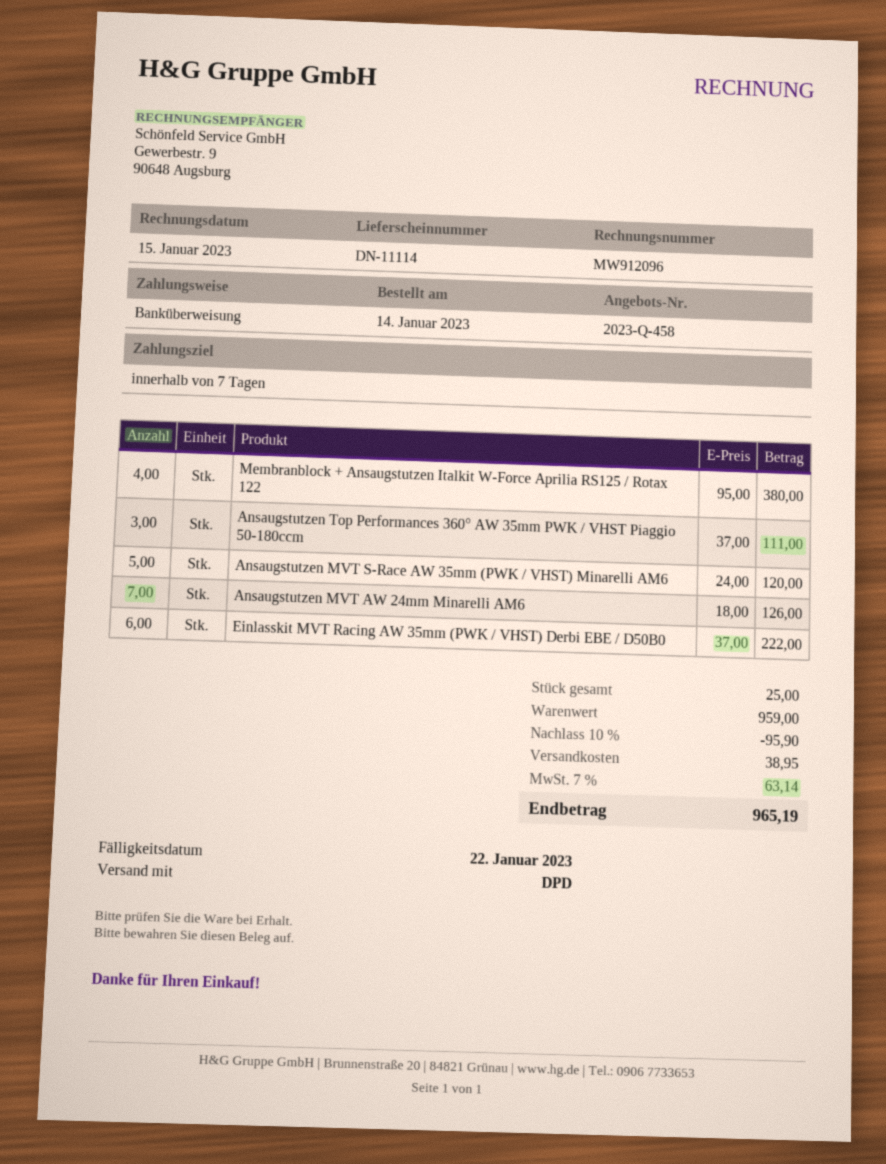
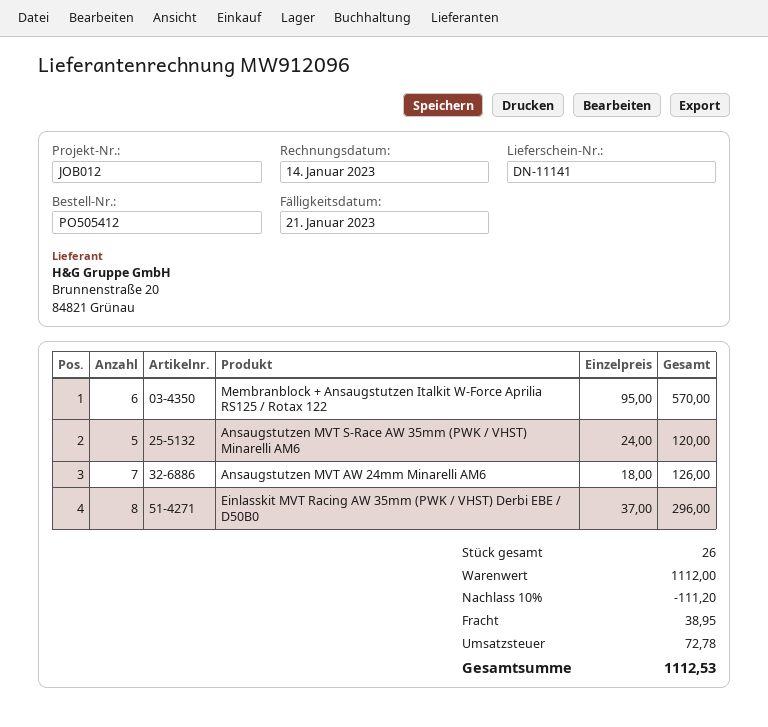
delivery note number: DN-11114 -> DN-11141
invoice date: 2023-01-15 -> 2023-01-14
due date: 2023-01-22 -> 2023-01-21
Membranblock + Ansaugstutzen Italkit W-Force Aprilia RS125 / Rotax 122: 4 x 95.00 = 380.00 -> 6 x 95.00 = 570.00
Ansaugstutzen Top Performances 360° AW 35mm PWK / VHST Piaggio 50-180ccm: 3 x 37.00 = 111.00 -> none
Einlasskit MVT Racing AW 35mm (PWK / VHST) Derbi EBE / D50B0: 6 x 37.00 = 222.00 -> 8 x 37.00 = 296.00
total quantity: 25 -> 26
subtotal: 959.00 -> 1112.00
discount: 10% = 95.90 -> 10% = 111.20
tax: 63.14 -> 72.78
total: 965.19 -> 1112.53

